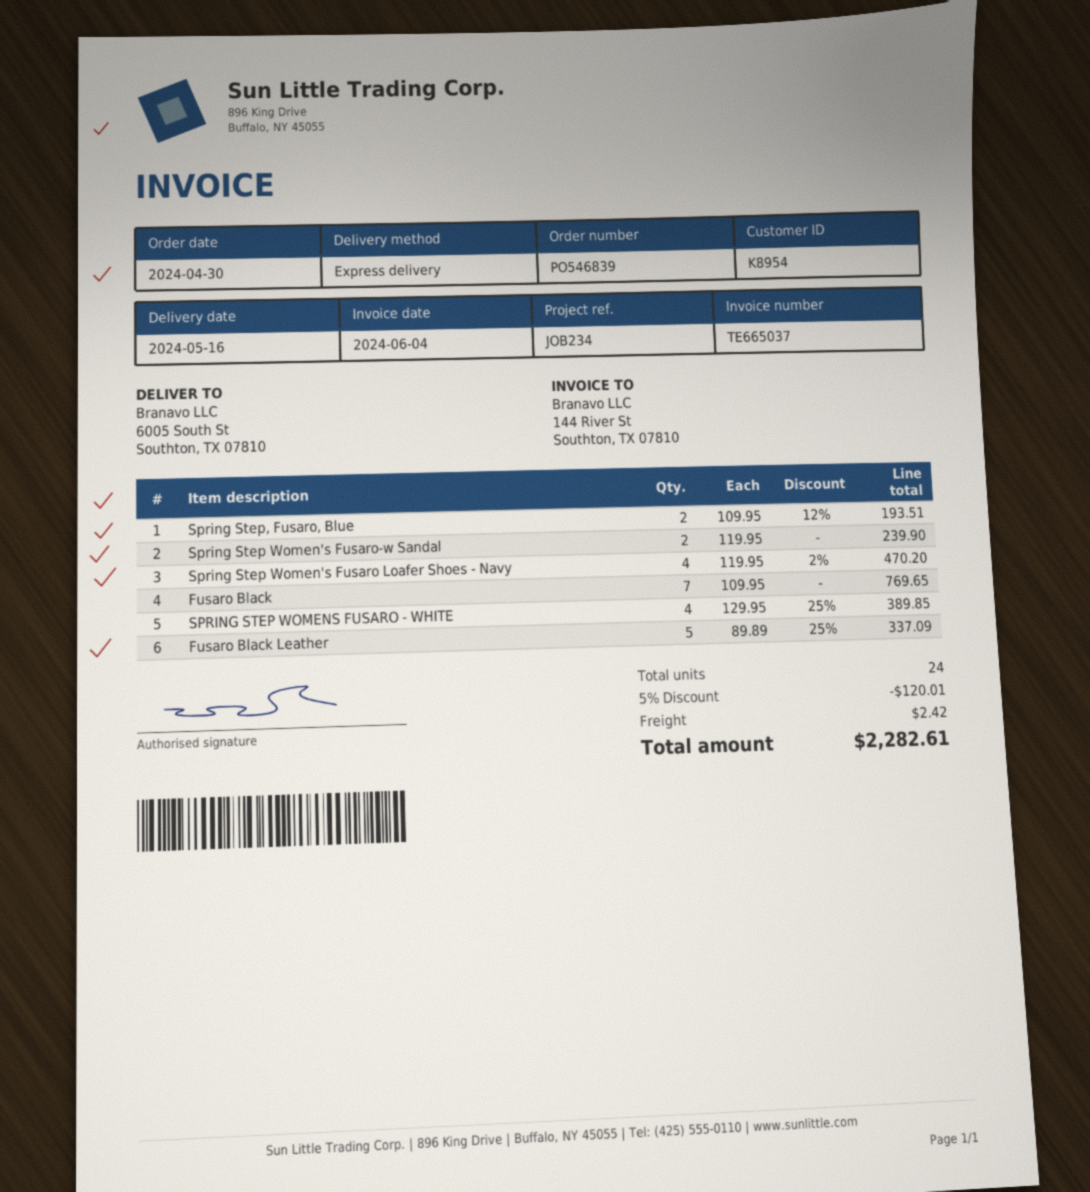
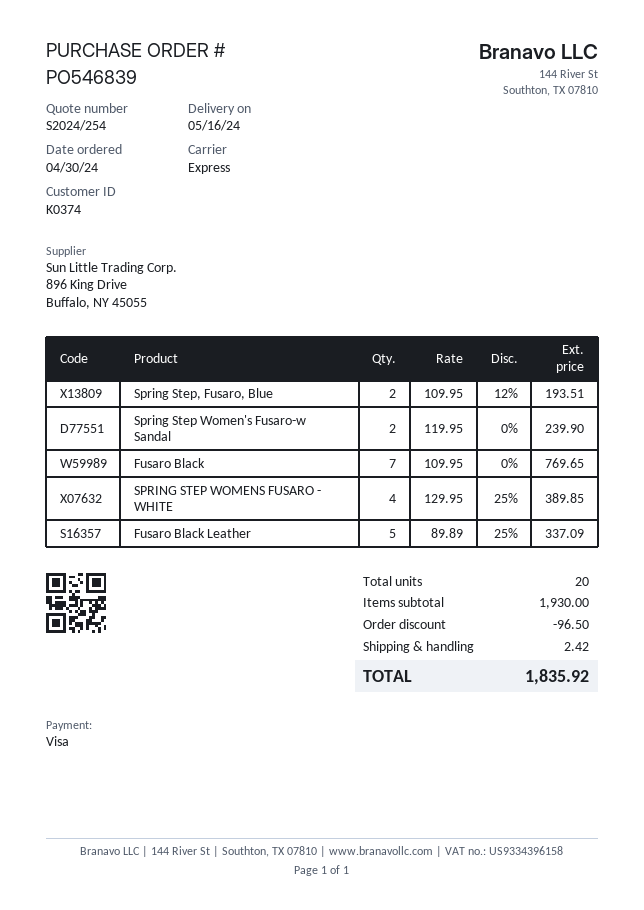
customer number: K8954 -> K0374
Spring Step Women's Fusaro Loafer Shoes - Navy: 4 x 119.95 - 2% = 470.20 -> none
total quantity: 24 -> 20
discount: 120.01 -> 96.50
total: 2282.61 -> 1835.92

